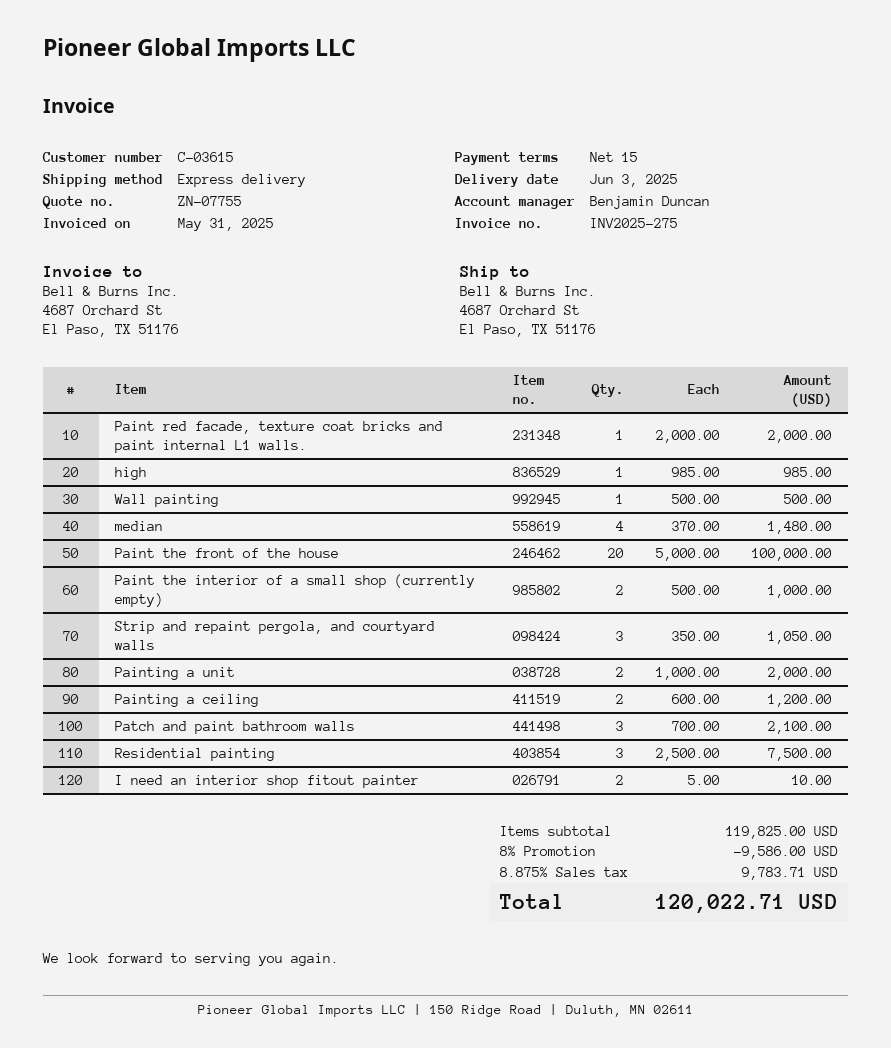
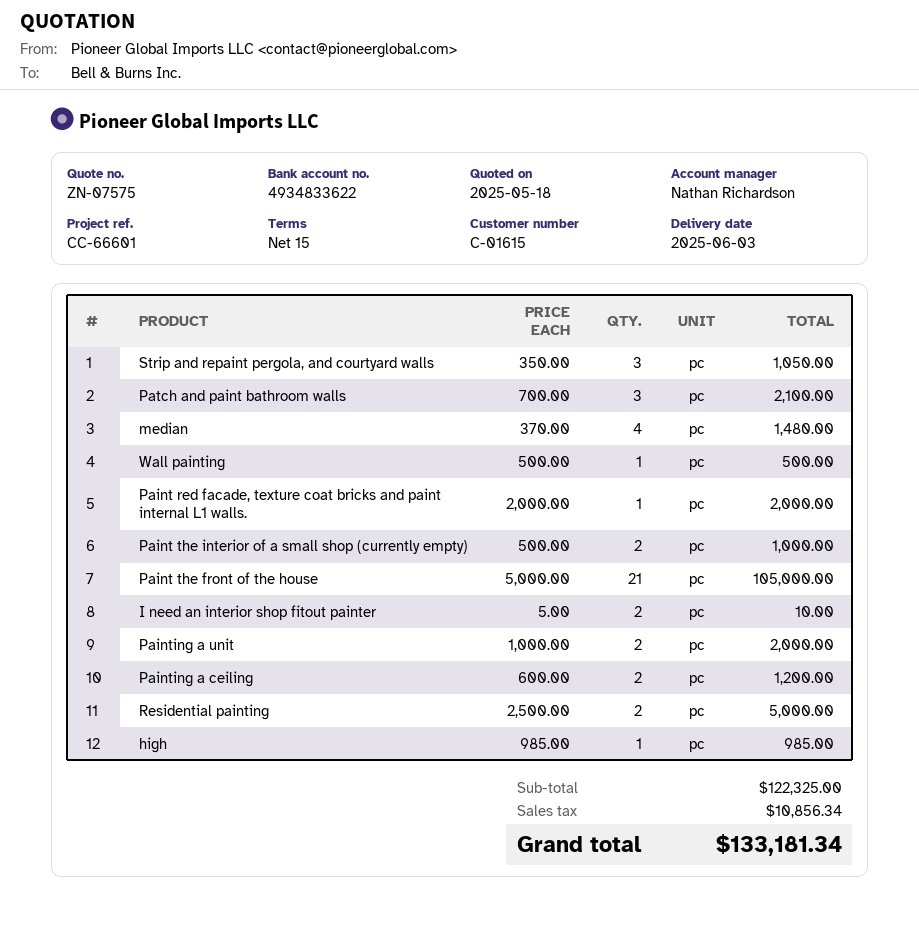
quote number: ZN-07755 -> ZN-07575
customer number: C-03615 -> C-01615
sales rep: Benjamin Duncan -> Nathan Richardson
Paint the front of the house: 20 x 5000.00 = 100000.00 -> 21 x 5000.00 = 105000.00
Residential painting: 3 x 2500.00 = 7500.00 -> 2 x 2500.00 = 5000.00
subtotal: 119825.00 -> 122325.00
discount: 8% = 9586.00 -> none
tax: 9783.71 -> 10856.34
total: 120022.71 -> 133181.34

